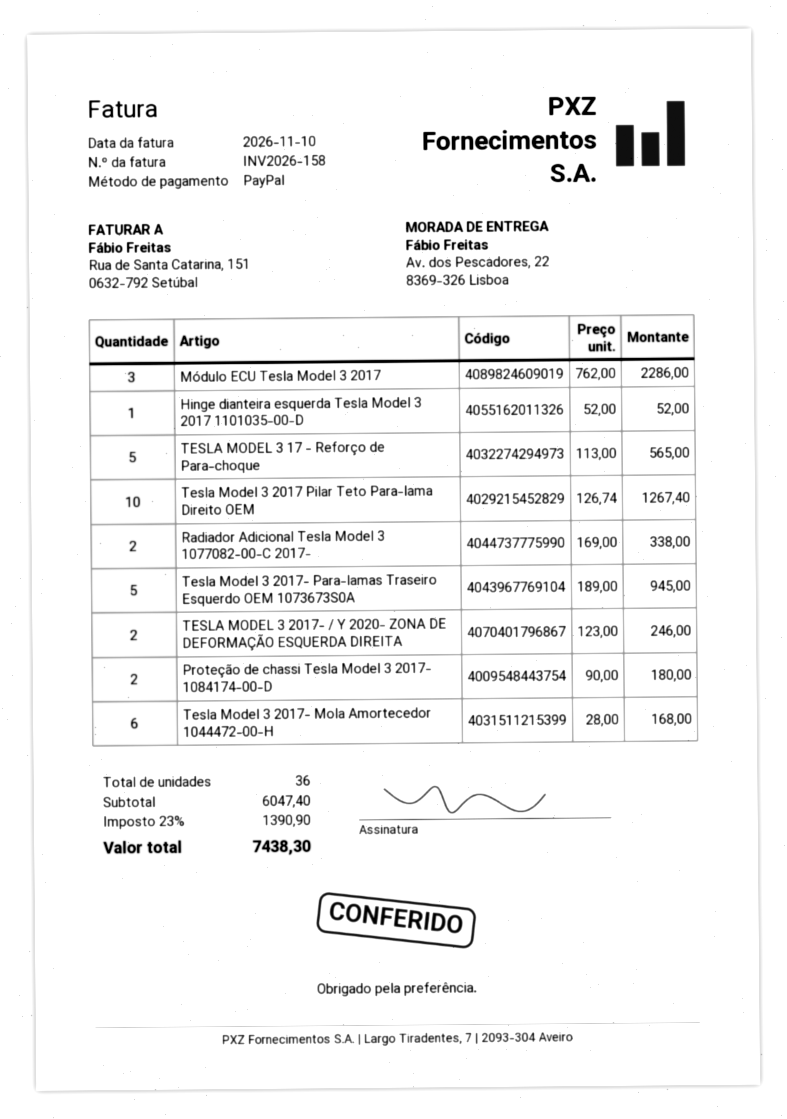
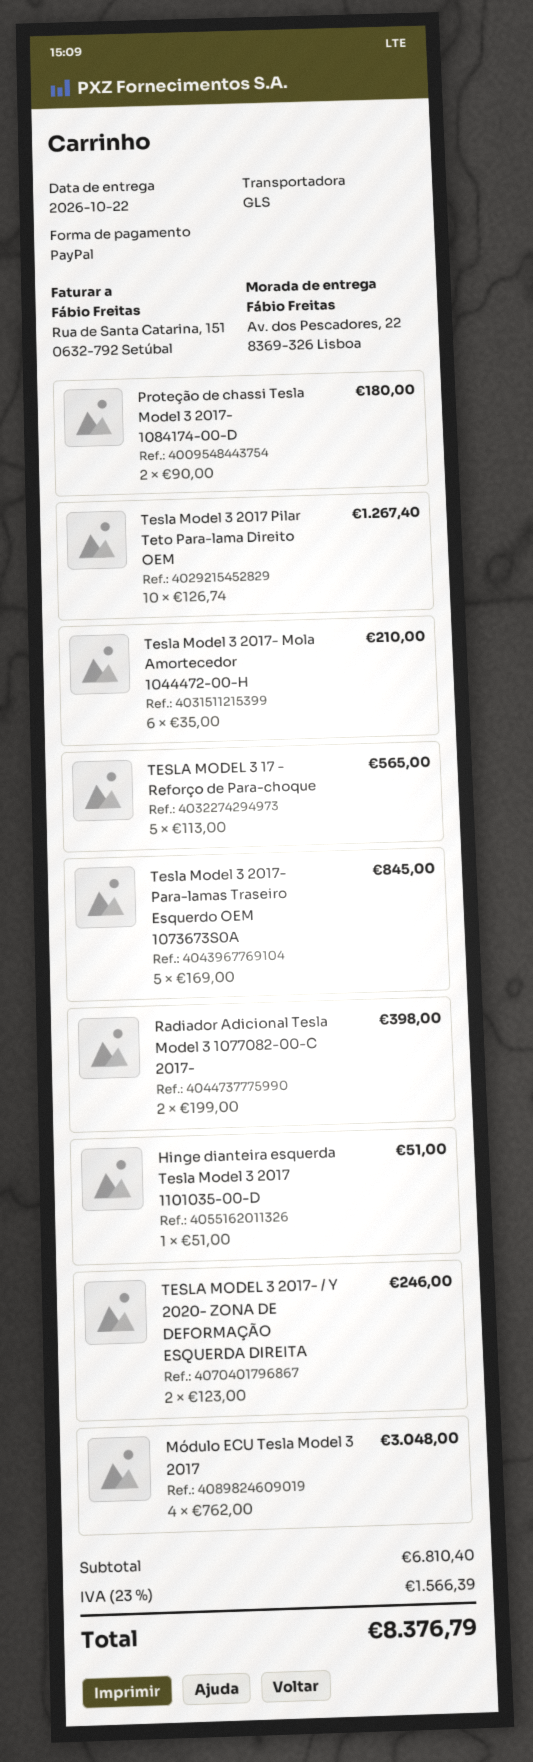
Módulo ECU Tesla Model 3 2017: 3 x 762.00 = 2286.00 -> 4 x 762.00 = 3048.00
Hinge dianteira esquerda Tesla Model 3 2017 1101035-00-D: 1 x 52.00 = 52.00 -> 1 x 51.00 = 51.00
Radiador Adicional Tesla Model 3 1077082-00-C 2017-: 2 x 169.00 = 338.00 -> 2 x 199.00 = 398.00
Tesla Model 3 2017- Para-lamas Traseiro Esquerdo OEM 1073673S0A: 5 x 189.00 = 945.00 -> 5 x 169.00 = 845.00
Tesla Model 3 2017- Mola Amortecedor 1044472-00-H: 6 x 28.00 = 168.00 -> 6 x 35.00 = 210.00
subtotal: 6047.40 -> 6810.40
tax: 23% = 1390.90 -> 23% = 1566.39
total: 7438.30 -> 8376.79

